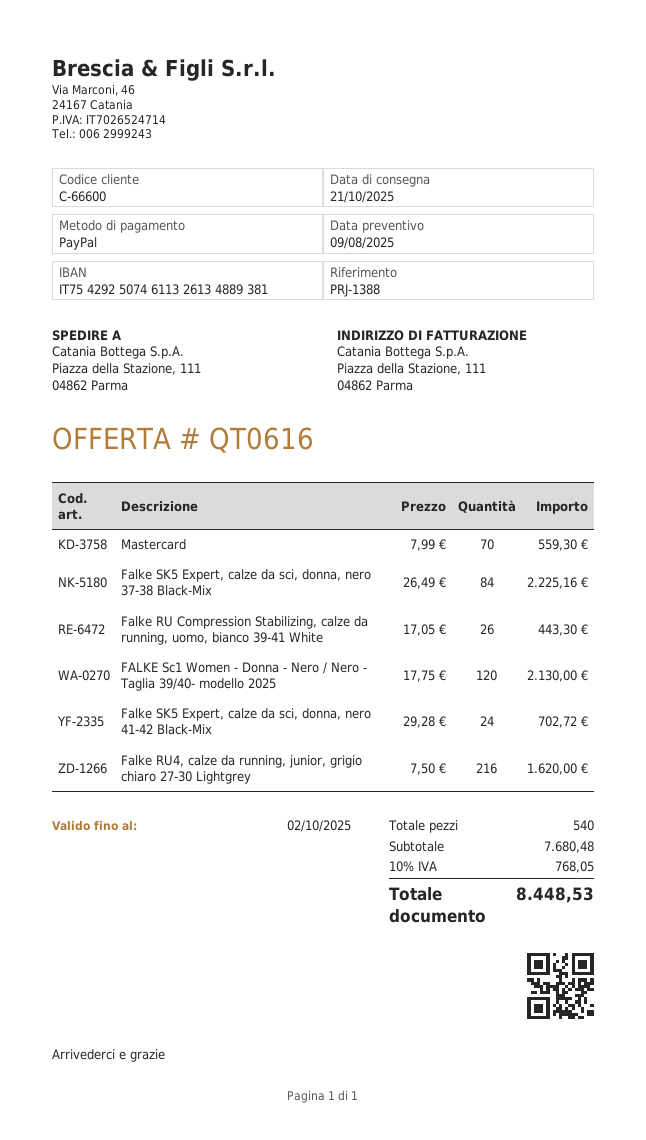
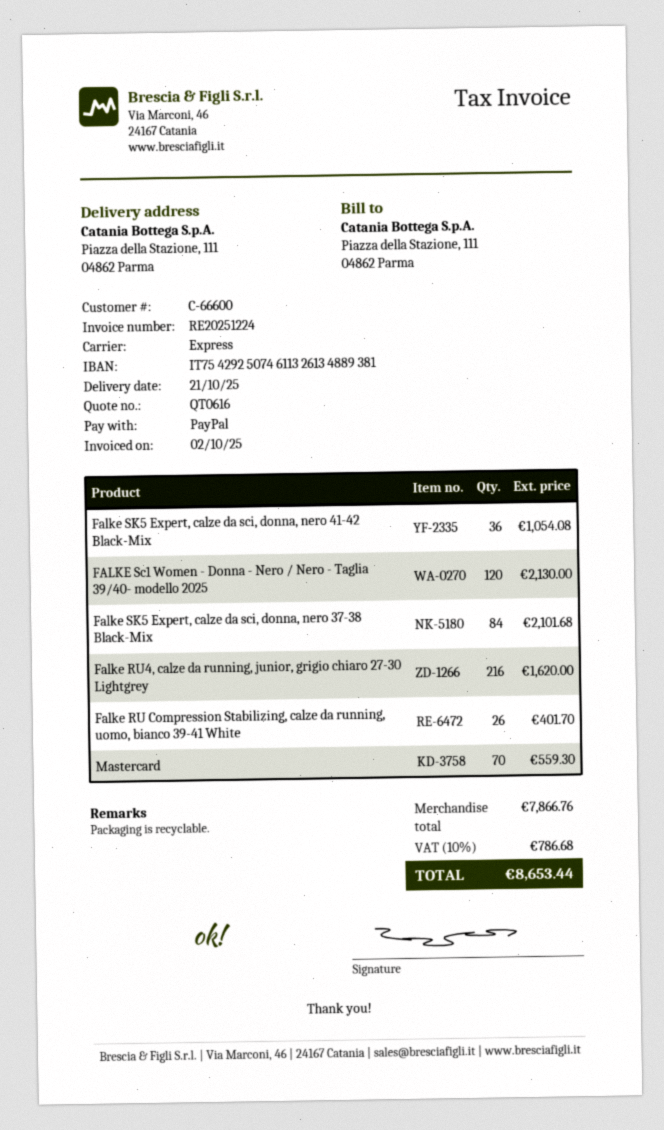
Falke SK5 Expert, calze da sci, donna, nero 37-38 Black-Mix: 84 for 2225.16 -> 84 for 2101.68
Falke RU Compression Stabilizing, calze da running, uomo, bianco 39-41 White: 26 for 443.30 -> 26 for 401.70
Falke SK5 Expert, calze da sci, donna, nero 41-42 Black-Mix: 24 for 702.72 -> 36 for 1054.08
subtotal: 7680.48 -> 7866.76
tax: 10% = 768.05 -> 10% = 786.68
total: 8448.53 -> 8653.44

